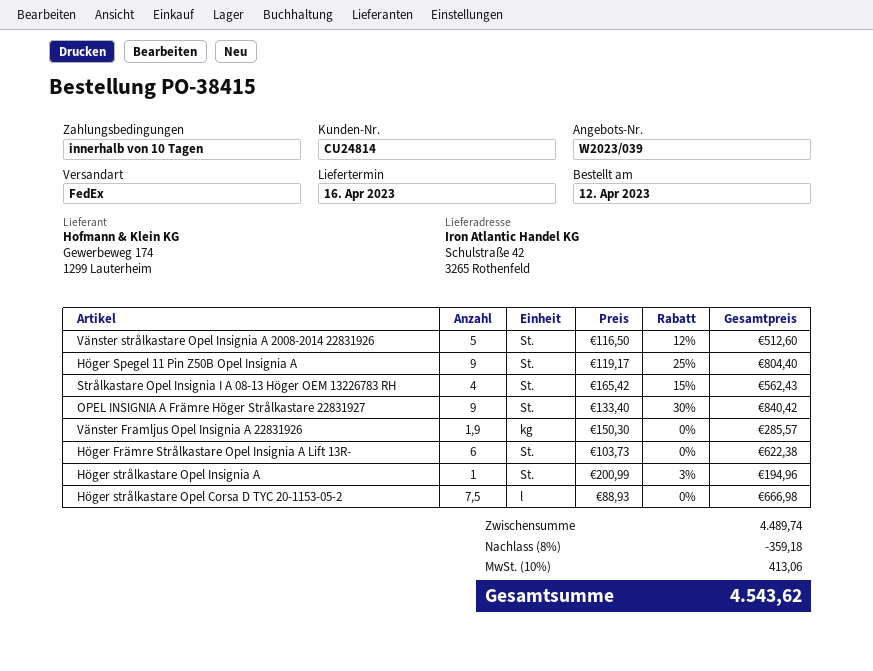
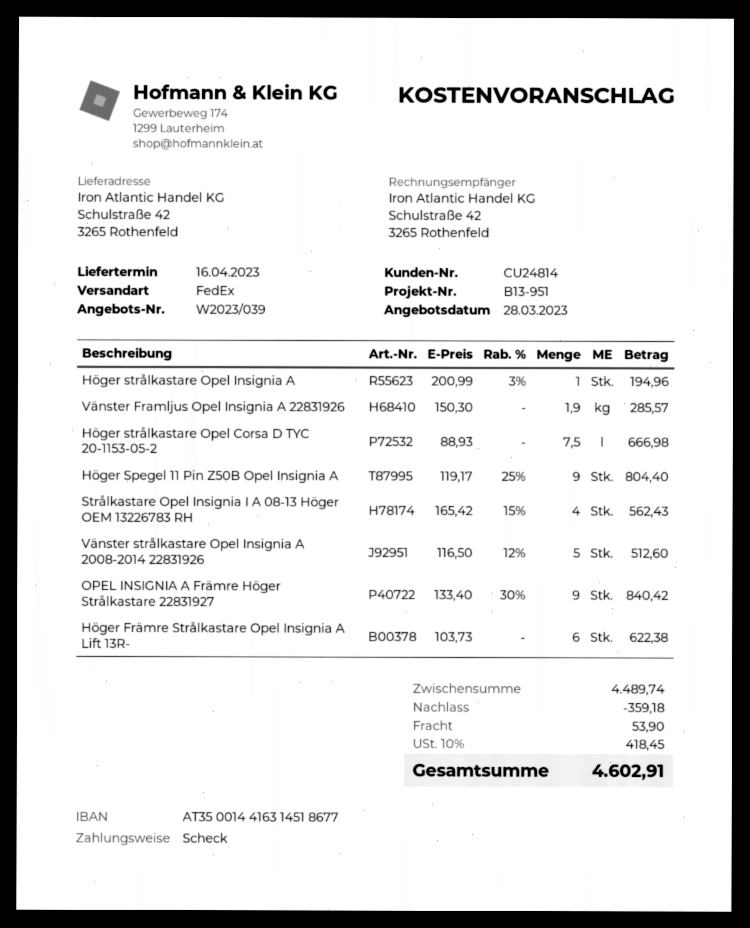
shipping: none -> 53.90
tax: 10% = 413.06 -> 10% = 418.45
total: 4543.62 -> 4602.91

